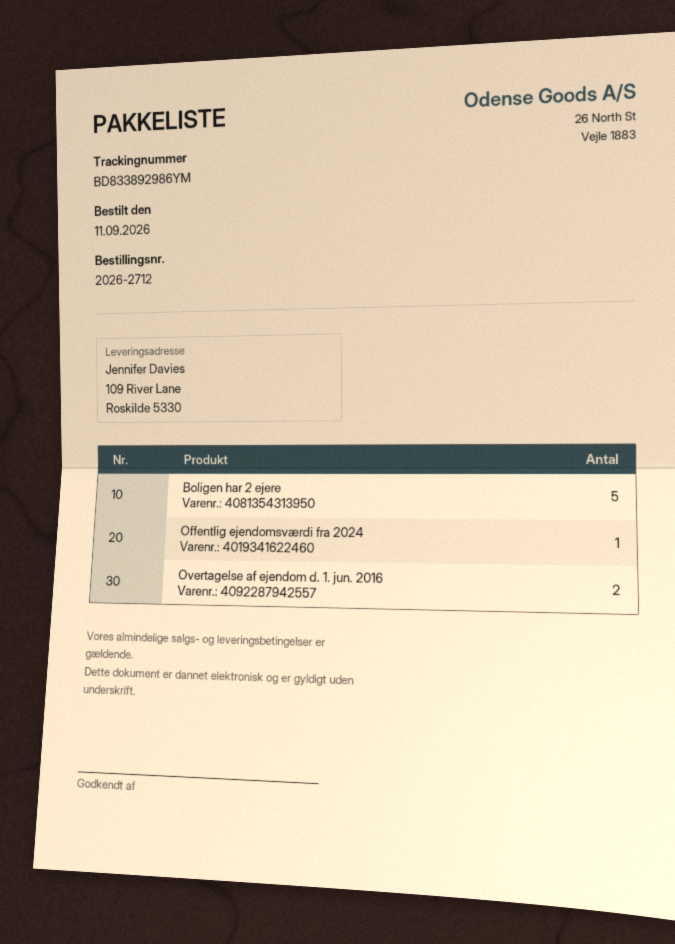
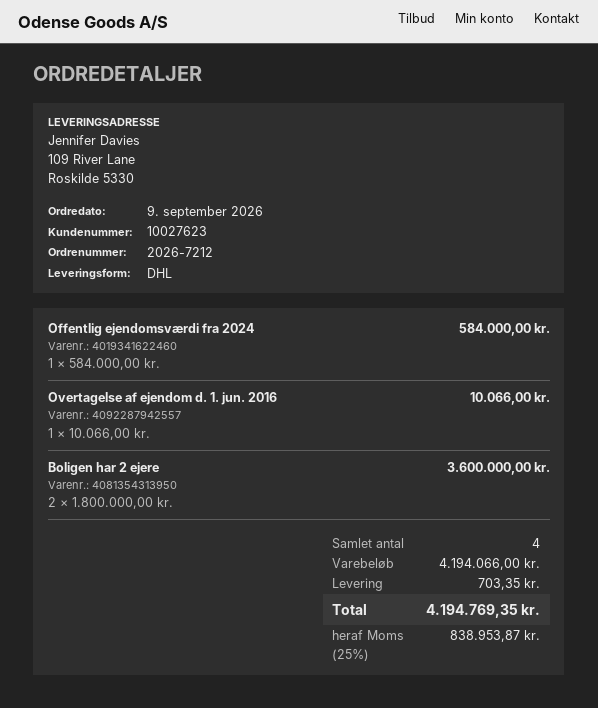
order number: 2026-2712 -> 2026-7212
order date: 2026-09-11 -> 2026-09-09
Boligen har 2 ejere: 5 -> 2
Overtagelse af ejendom d. 1. jun. 2016: 2 -> 1

